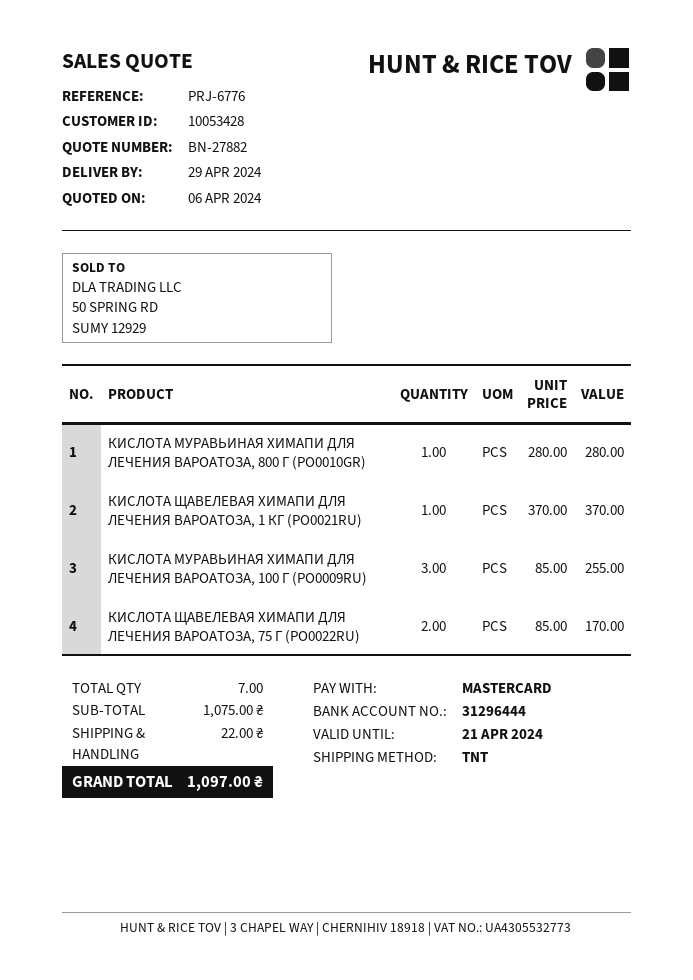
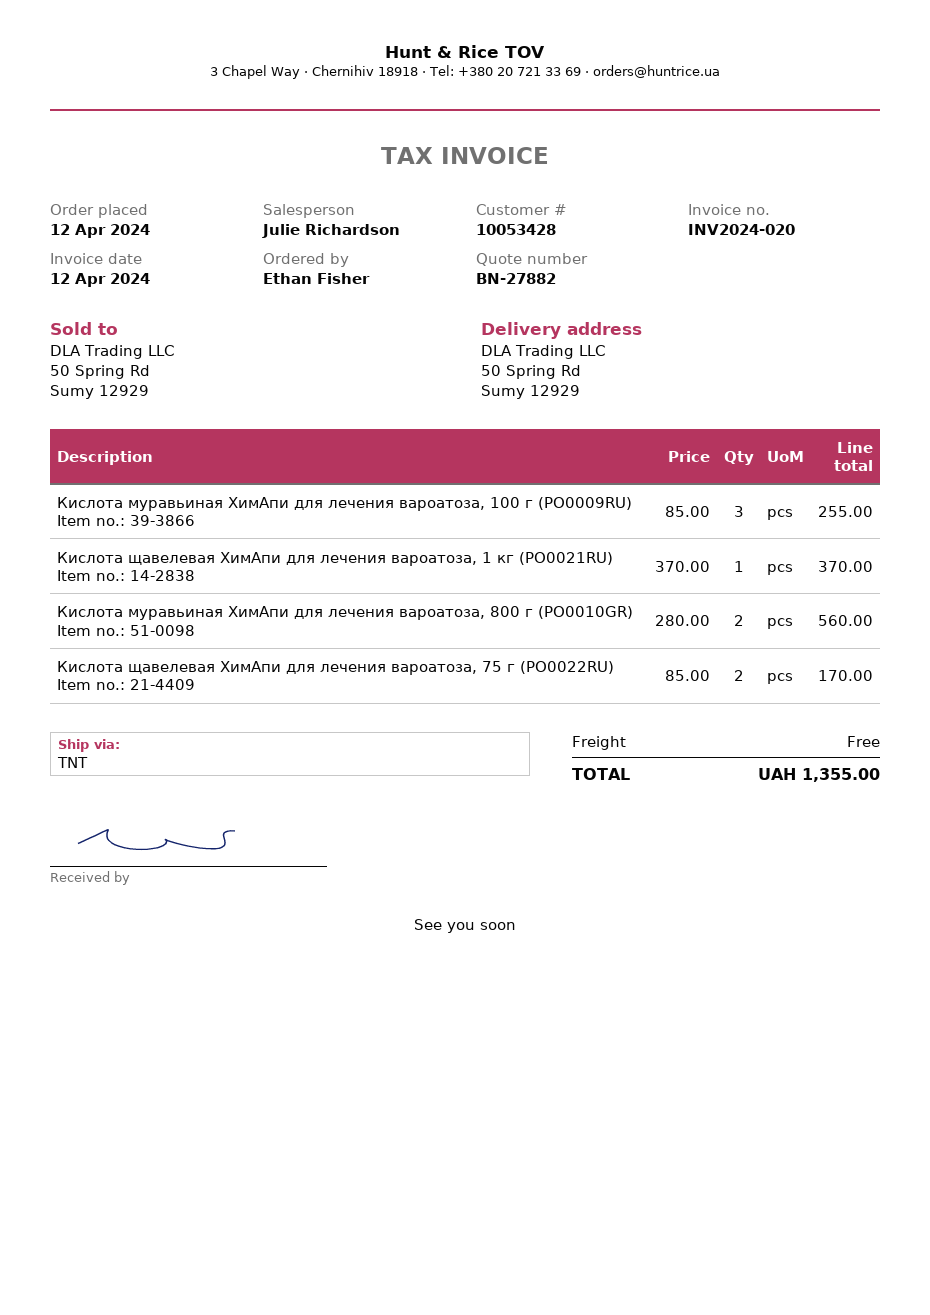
КИСЛОТА МУРАВЬИНАЯ ХИМАПИ ДЛЯ ЛЕЧЕНИЯ ВАРОАТОЗА, 800 Г (PO0010GR): 1 x 280.00 = 280.00 -> 2 x 280.00 = 560.00
shipping: 22.00 -> 0.00
total: 1097.00 -> 1355.00

